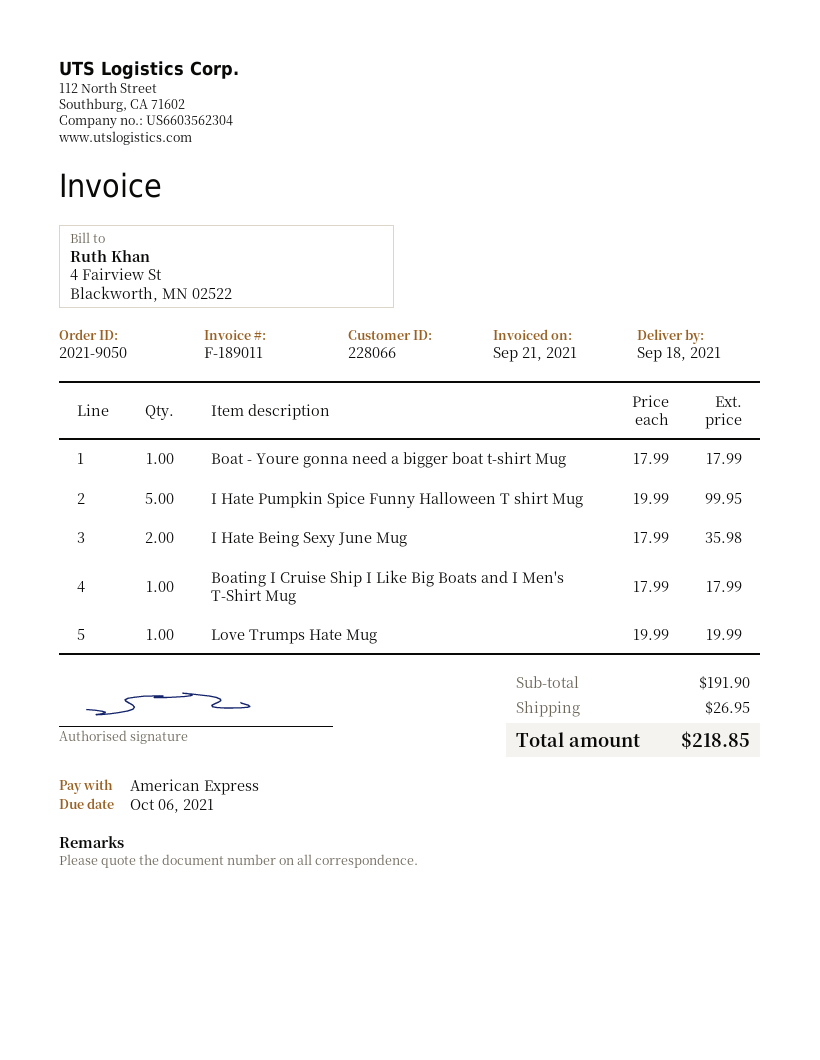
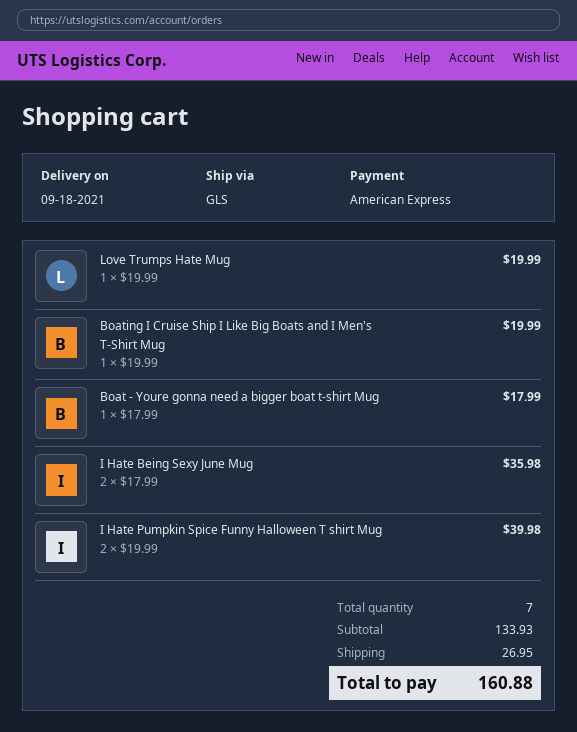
I Hate Pumpkin Spice Funny Halloween T shirt Mug: 5 x 19.99 = 99.95 -> 2 x 19.99 = 39.98
Boating I Cruise Ship I Like Big Boats and I Men's T-Shirt Mug: 1 x 17.99 = 17.99 -> 1 x 19.99 = 19.99
subtotal: 191.90 -> 133.93
total: 218.85 -> 160.88

